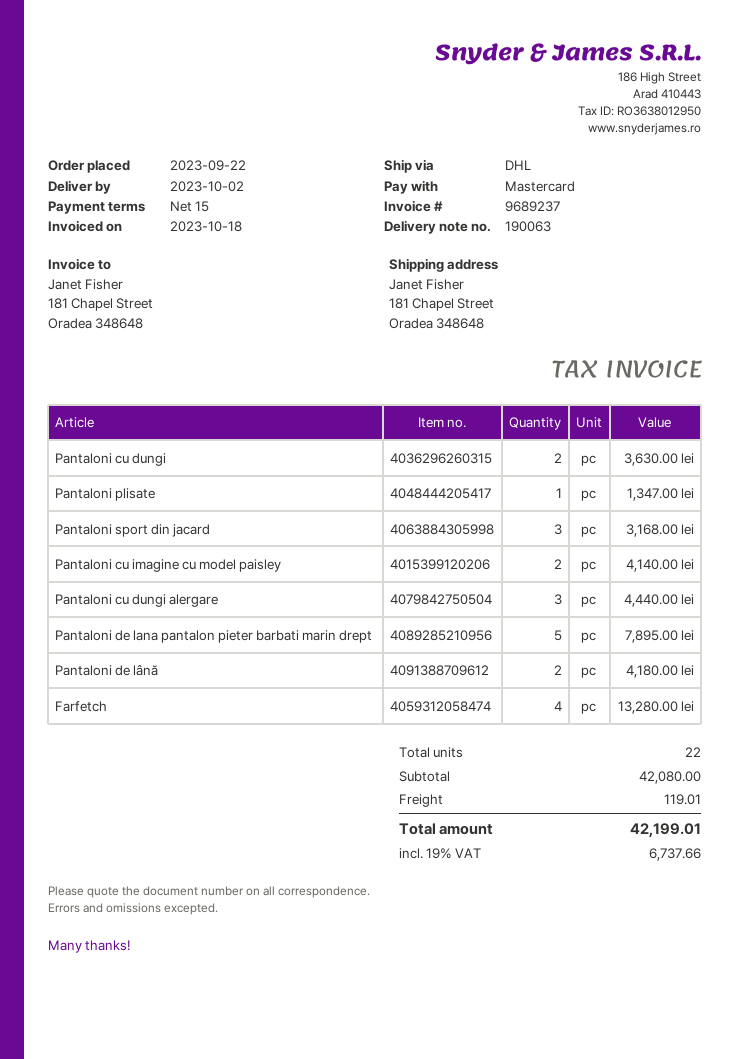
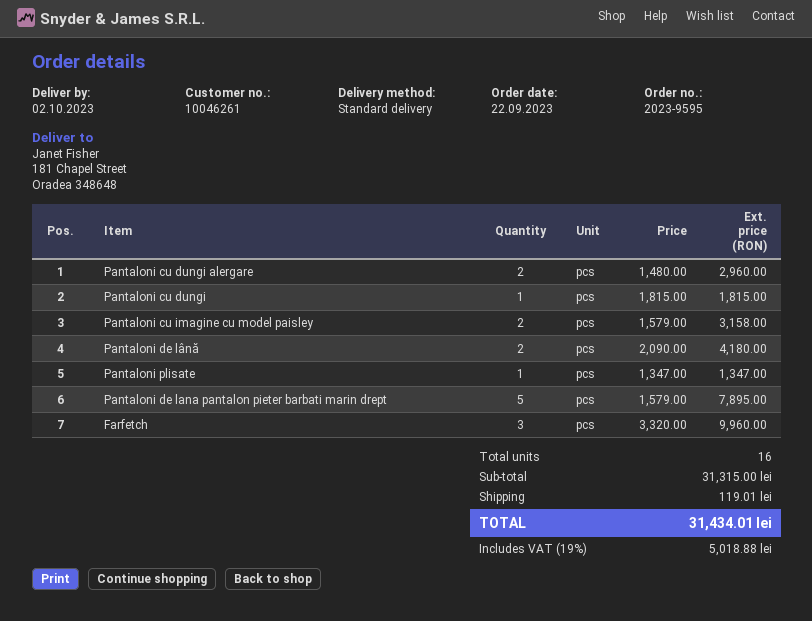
shipping method: DHL -> standard
Pantaloni cu dungi: 2 for 3630.00 -> 1 for 1815.00
Pantaloni sport din jacard: 3 for 3168.00 -> none
Pantaloni cu imagine cu model paisley: 2 for 4140.00 -> 2 for 3158.00
Pantaloni cu dungi alergare: 3 for 4440.00 -> 2 for 2960.00
Farfetch: 4 for 13280.00 -> 3 for 9960.00
total quantity: 22 -> 16
subtotal: 42080.00 -> 31315.00
tax: 19% = 6737.66 -> 19% = 5018.88
total: 42199.01 -> 31434.01

